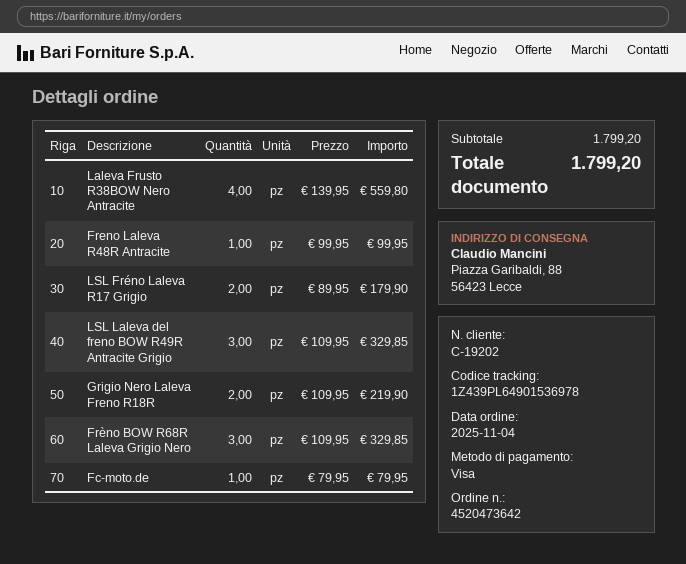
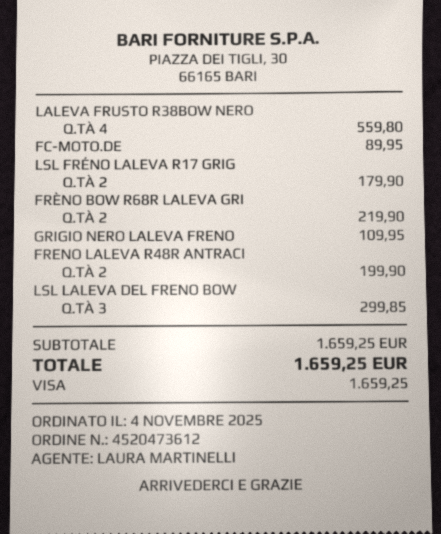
order number: 4520473642 -> 4520473612
Freno Laleva R48R Antracite: 1 for 99.95 -> 2 for 199.90
LSL Laleva del freno BOW R49R Antracite Grigio: 3 for 329.85 -> 3 for 299.85
Grigio Nero Laleva Freno R18R: 2 for 219.90 -> 1 for 109.95
Frèno BOW R68R Laleva Grigio Nero: 3 for 329.85 -> 2 for 219.90
Fc-moto.de: 1 for 79.95 -> 1 for 89.95
subtotal: 1799.20 -> 1659.25
total: 1799.20 -> 1659.25

